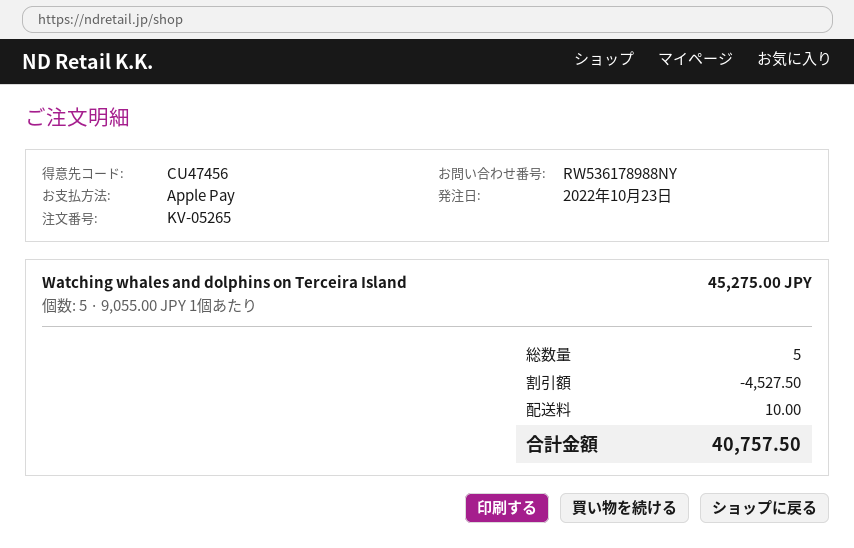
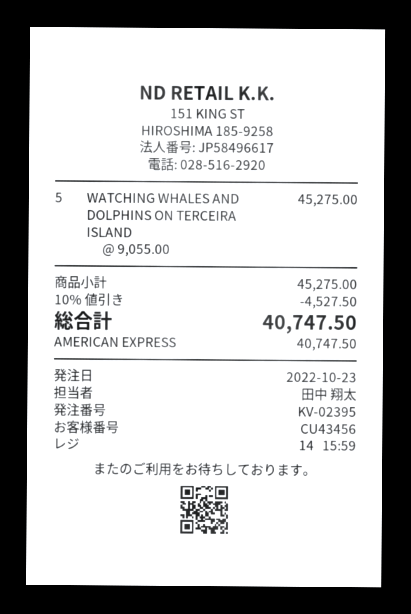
order number: KV-05265 -> KV-02395
customer number: CU47456 -> CU43456
payment method: Apple Pay -> American Express
shipping: 10.00 -> none
total: 40757.50 -> 40747.50

